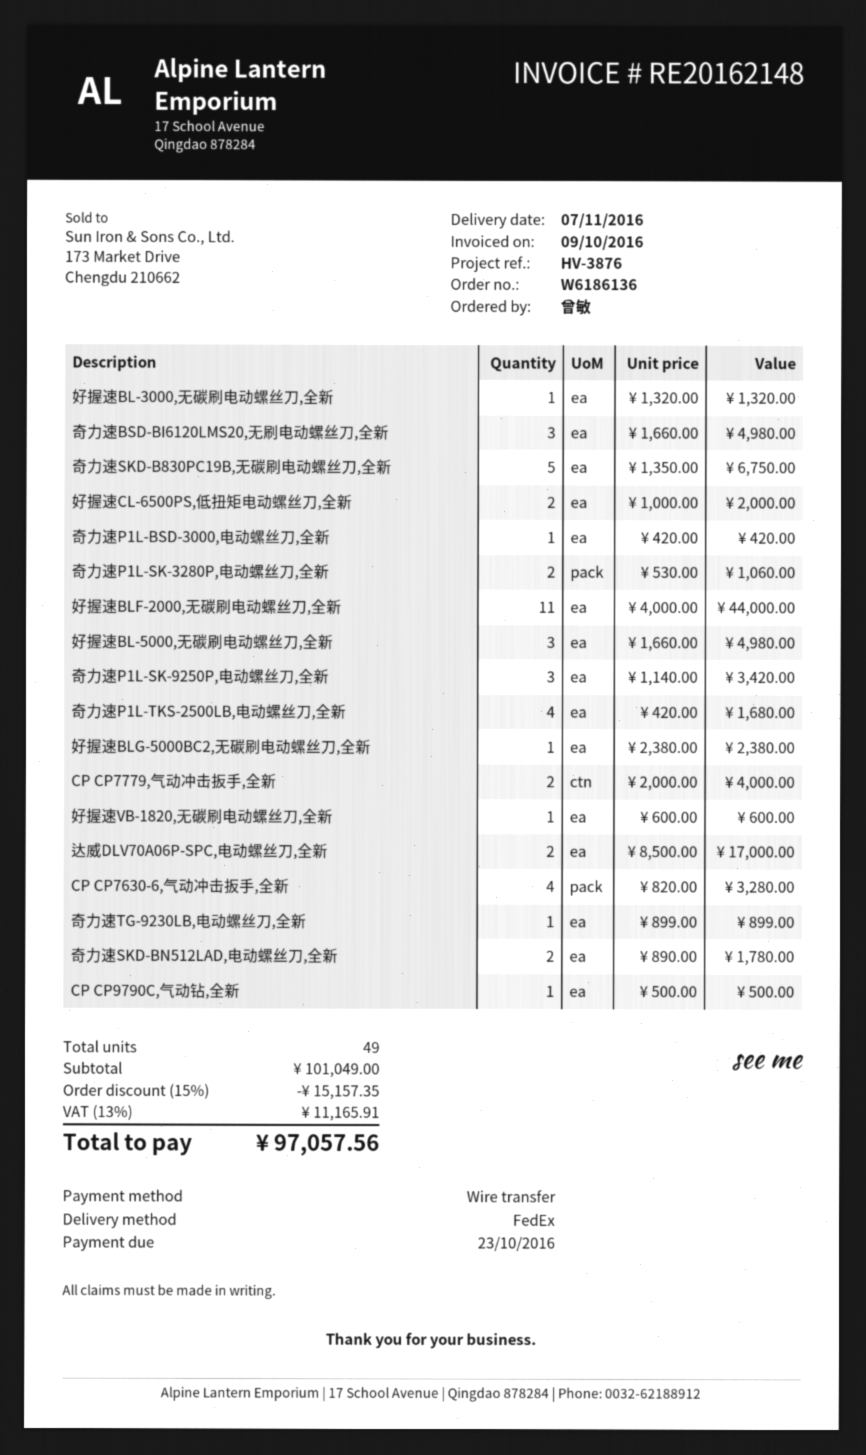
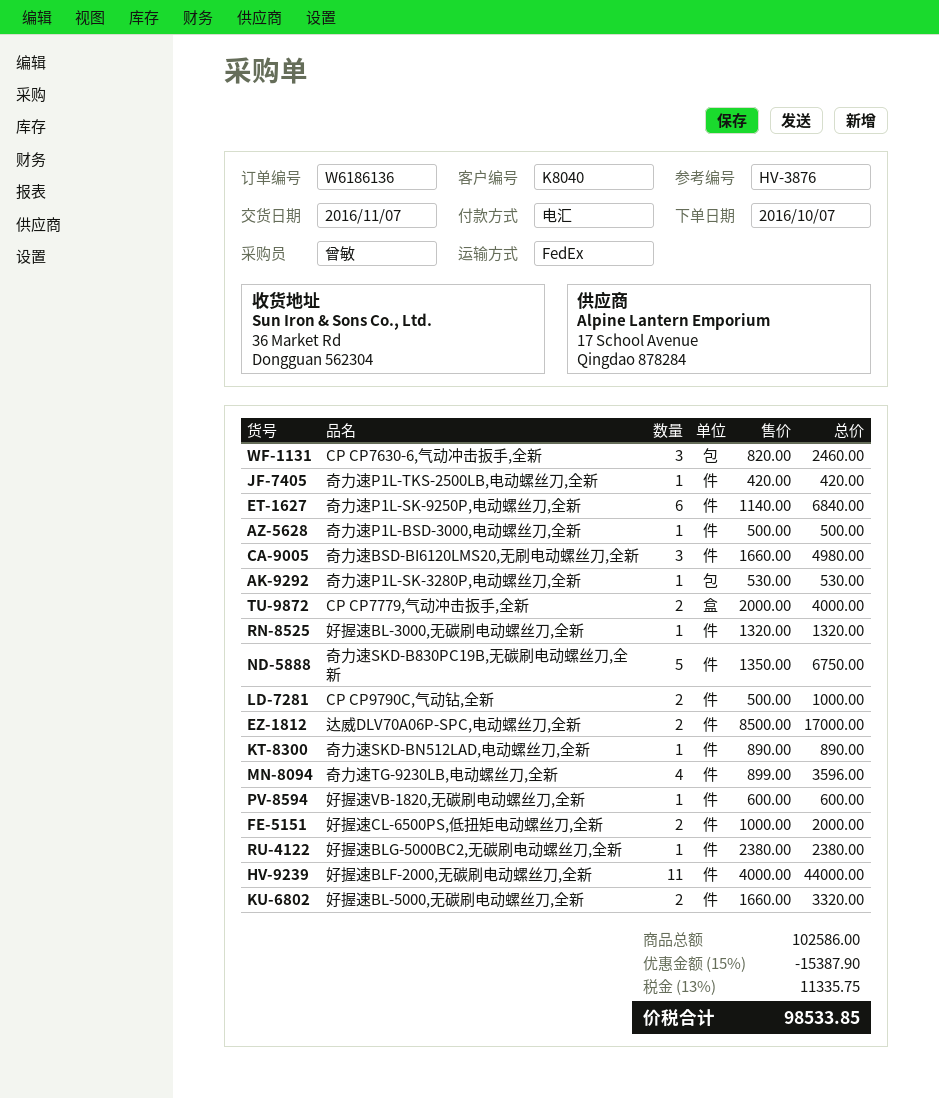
奇力速P1L-BSD-3000,电动螺丝刀,全新: 1 x 420.00 = 420.00 -> 1 x 500.00 = 500.00
奇力速P1L-SK-3280P,电动螺丝刀,全新: 2 x 530.00 = 1060.00 -> 1 x 530.00 = 530.00
好握速BL-5000,无碳刷电动螺丝刀,全新: 3 x 1660.00 = 4980.00 -> 2 x 1660.00 = 3320.00
奇力速P1L-SK-9250P,电动螺丝刀,全新: 3 x 1140.00 = 3420.00 -> 6 x 1140.00 = 6840.00
奇力速P1L-TKS-2500LB,电动螺丝刀,全新: 4 x 420.00 = 1680.00 -> 1 x 420.00 = 420.00
CP CP7630-6,气动冲击扳手,全新: 4 x 820.00 = 3280.00 -> 3 x 820.00 = 2460.00
奇力速TG-9230LB,电动螺丝刀,全新: 1 x 899.00 = 899.00 -> 4 x 899.00 = 3596.00
奇力速SKD-BN512LAD,电动螺丝刀,全新: 2 x 890.00 = 1780.00 -> 1 x 890.00 = 890.00
CP CP9790C,气动钻,全新: 1 x 500.00 = 500.00 -> 2 x 500.00 = 1000.00
subtotal: 101049.00 -> 102586.00
discount: 15% = 15157.35 -> 15% = 15387.90
tax: 13% = 11165.91 -> 13% = 11335.75
total: 97057.56 -> 98533.85

